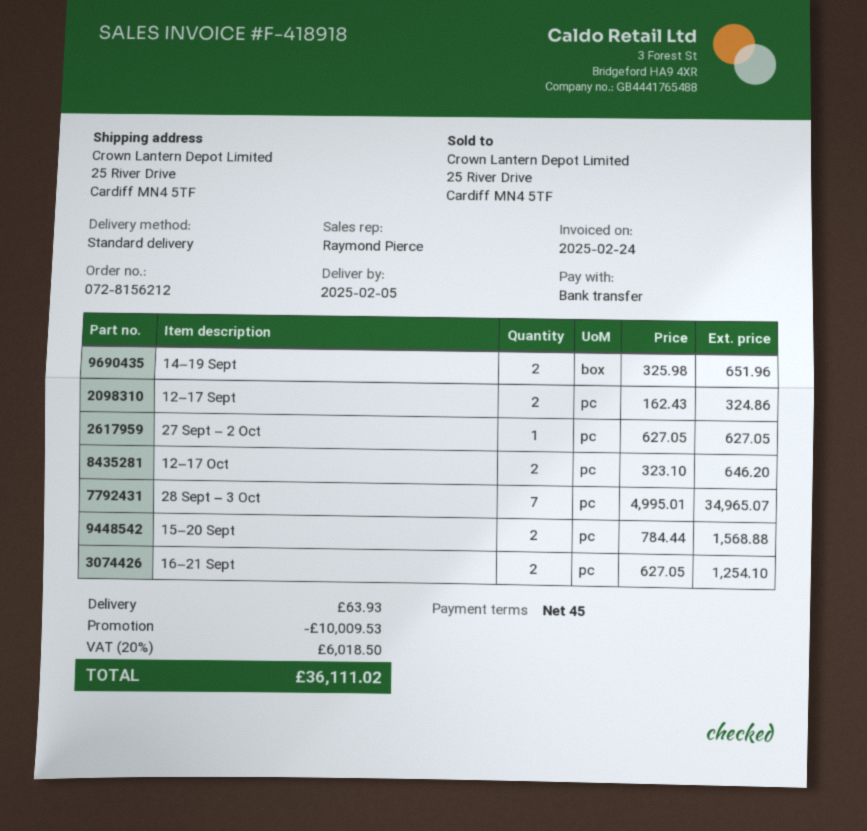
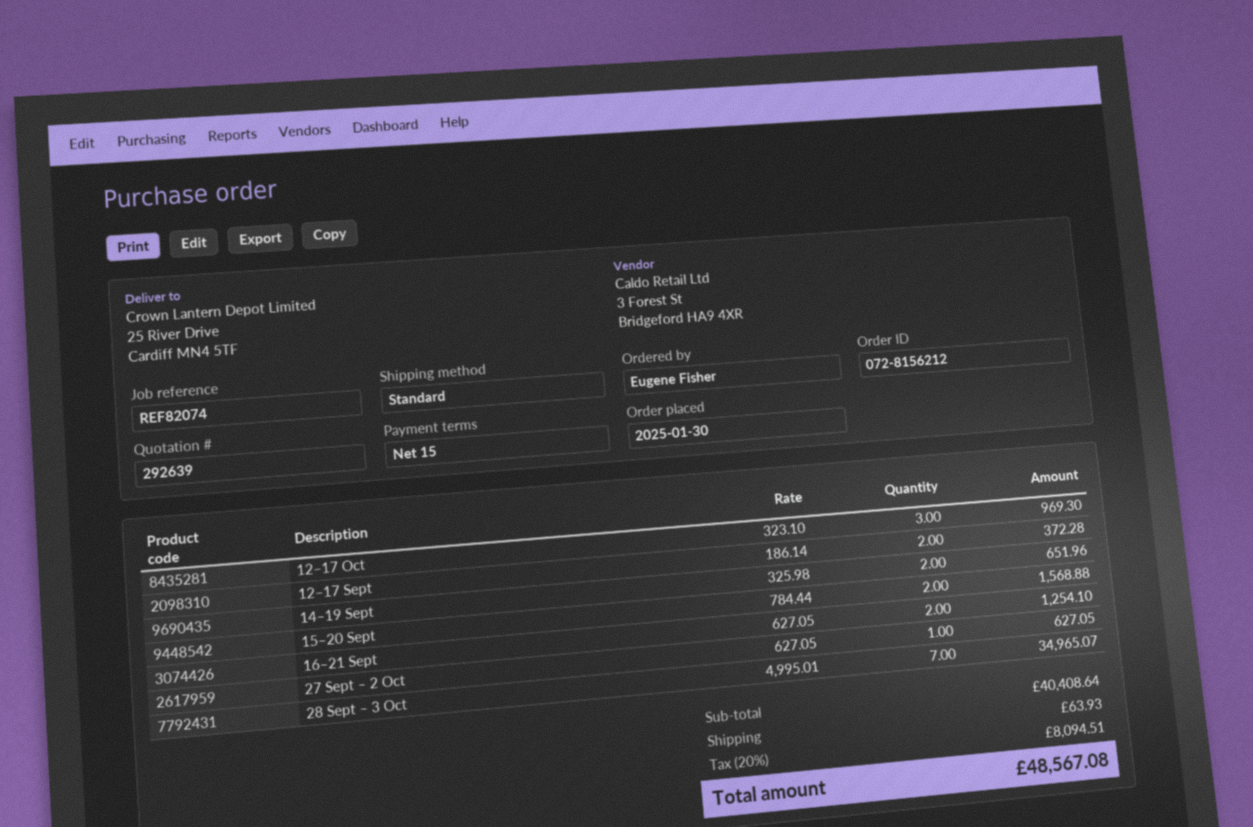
payment terms: 45 days -> 15 days
12–17 Sept: 2 x 162.43 = 324.86 -> 2 x 186.14 = 372.28
12–17 Oct: 2 x 323.10 = 646.20 -> 3 x 323.10 = 969.30
discount: 10009.53 -> none
tax: 20% = 6018.50 -> 20% = 8094.51
total: 36111.02 -> 48567.08

